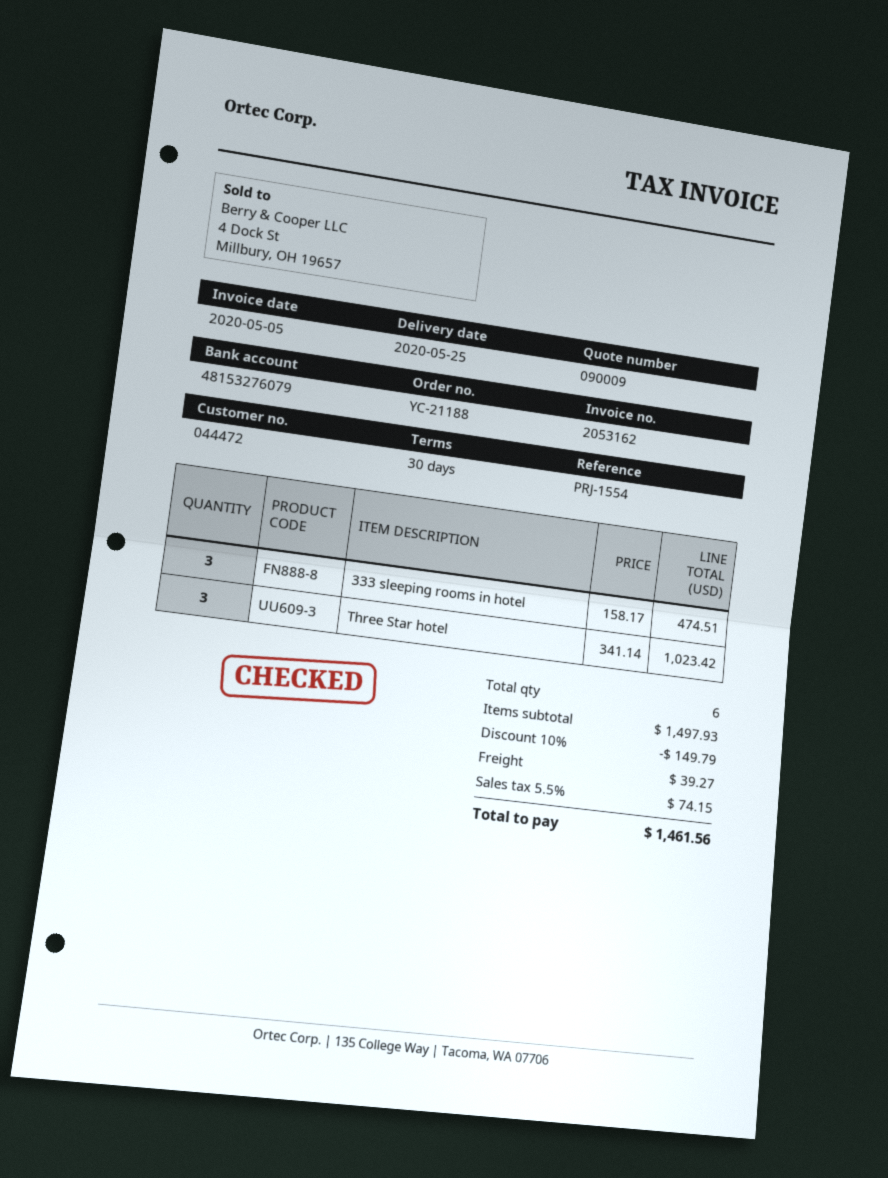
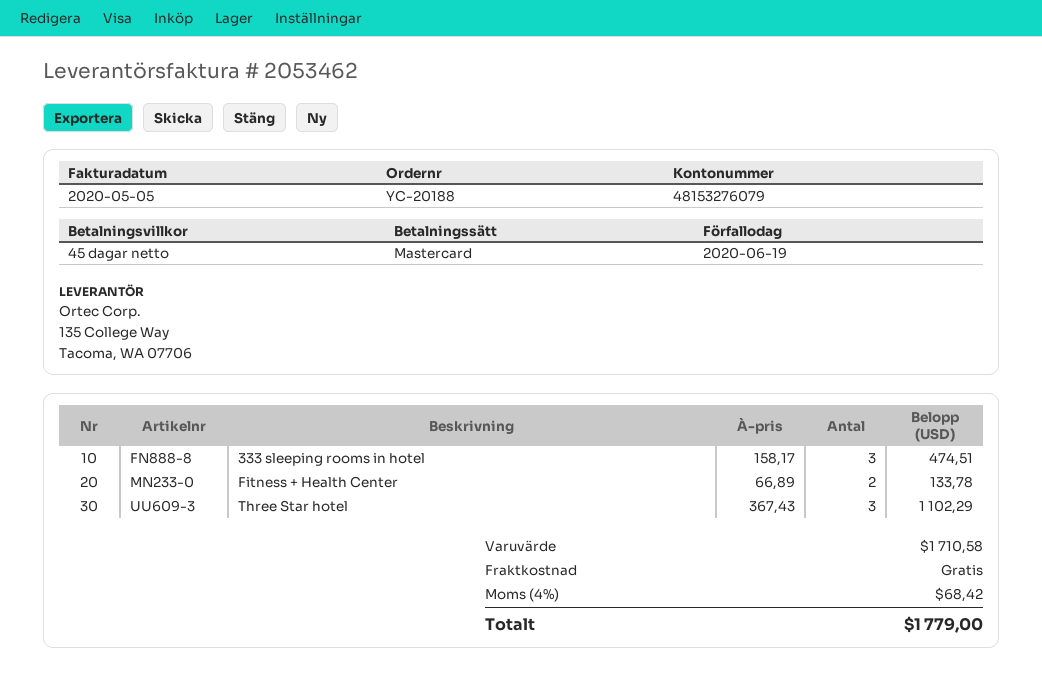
order number: YC-21188 -> YC-20188
invoice number: 2053162 -> 2053462
payment terms: 30 days -> 45 days
Three Star hotel: 3 x 341.14 = 1023.42 -> 3 x 367.43 = 1102.29
Fitness + Health Center: none -> 2 x 66.89 = 133.78
subtotal: 1497.93 -> 1710.58
discount: 10% = 149.79 -> none
shipping: 39.27 -> 0.00
tax: 5.5% = 74.15 -> 4% = 68.42
total: 1461.56 -> 1779.00

